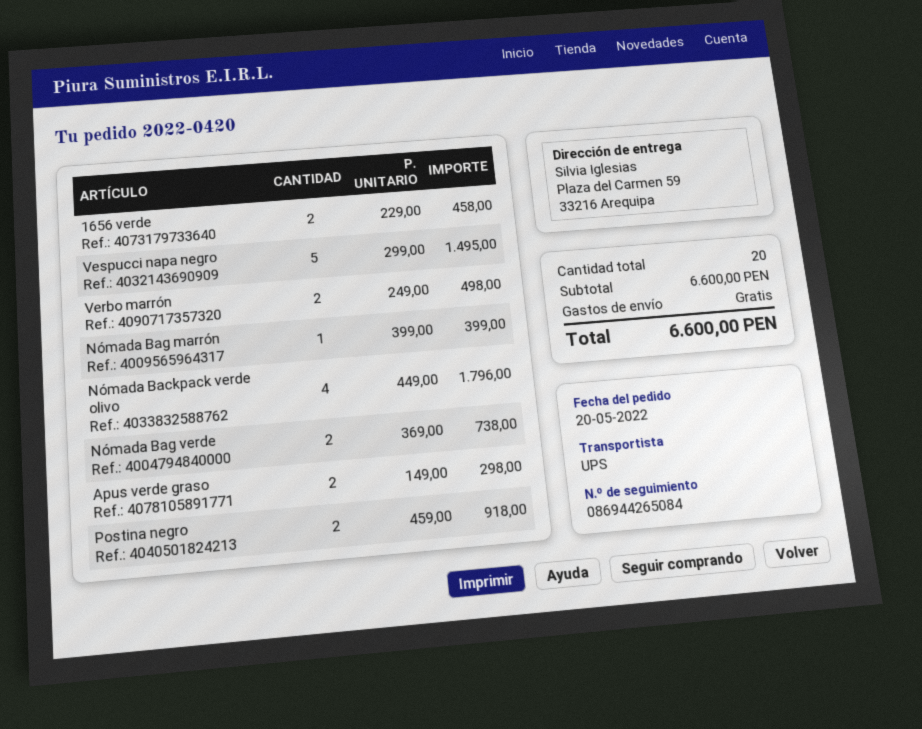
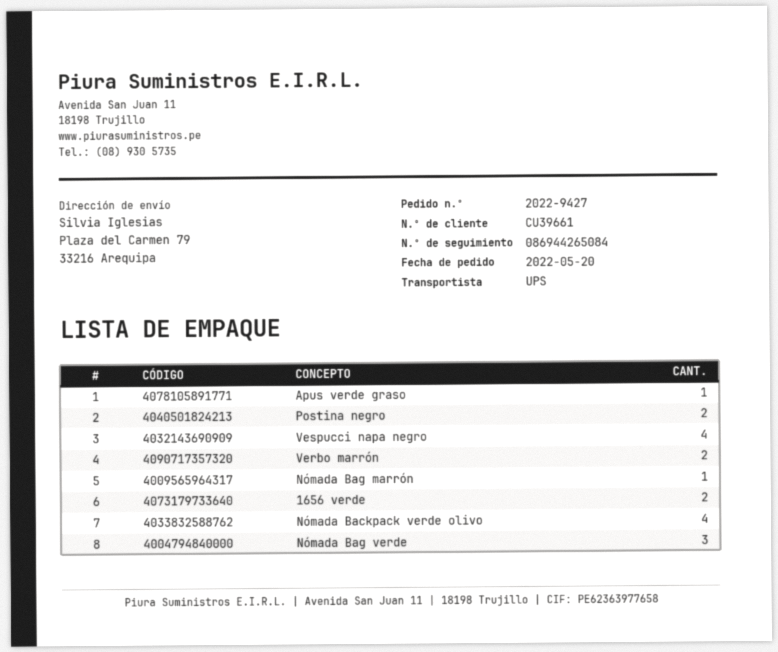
order number: 2022-0420 -> 2022-9427
ship to: Plaza del Carmen 59, 33216 Arequipa -> Plaza del Carmen 79, 33216 Arequipa
Vespucci napa negro: 5 -> 4
Nómada Bag verde: 2 -> 3
Apus verde graso: 2 -> 1

